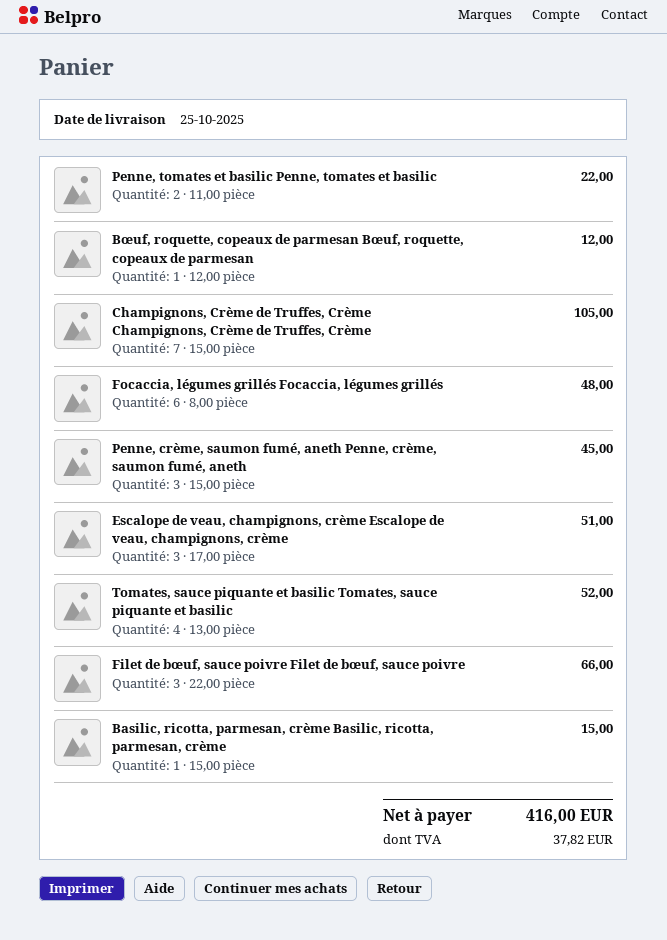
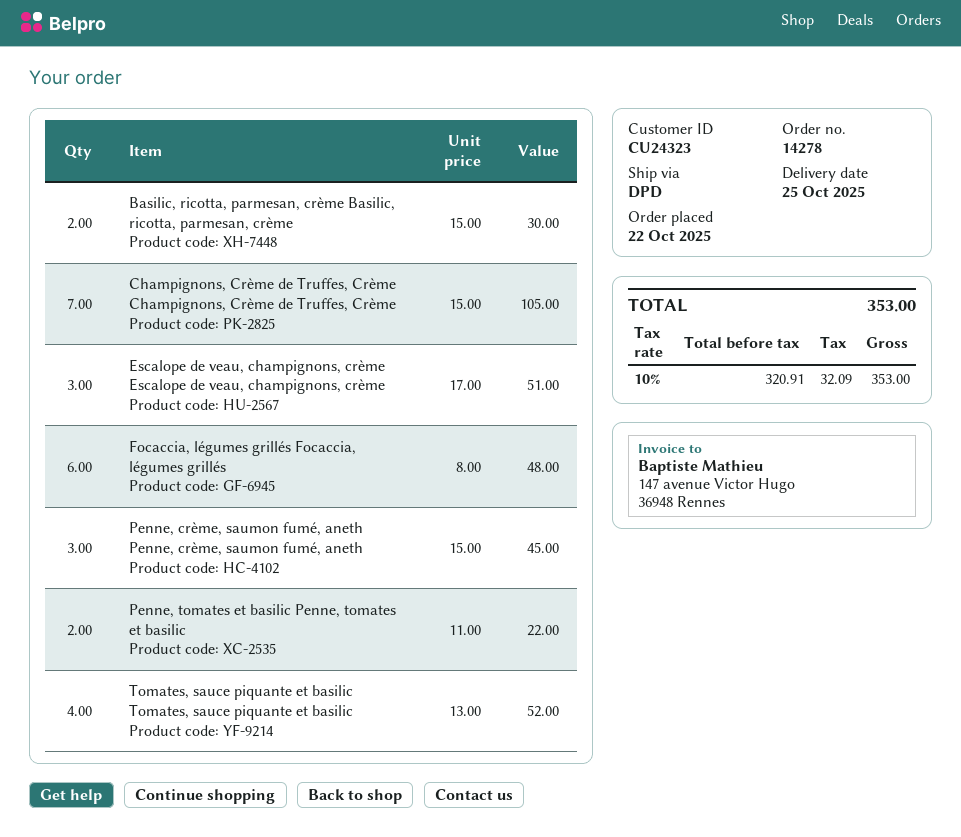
Bœuf, roquette, copeaux de parmesan Bœuf, roquette, copeaux de parmesan: 1 x 12.00 = 12.00 -> none
Filet de bœuf, sauce poivre Filet de bœuf, sauce poivre: 3 x 22.00 = 66.00 -> none
Basilic, ricotta, parmesan, crème Basilic, ricotta, parmesan, crème: 1 x 15.00 = 15.00 -> 2 x 15.00 = 30.00
tax: 37.82 -> 32.09
total: 416.00 -> 353.00

